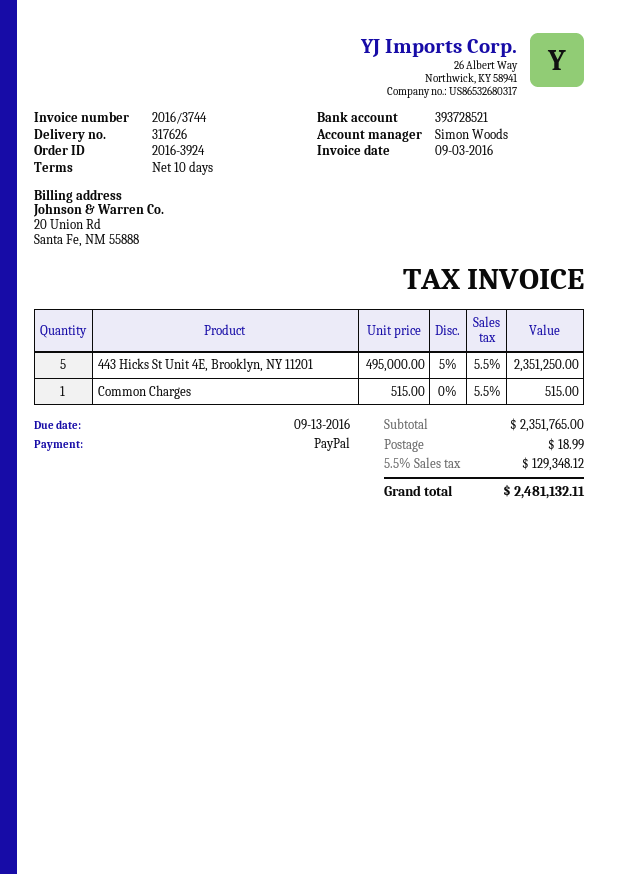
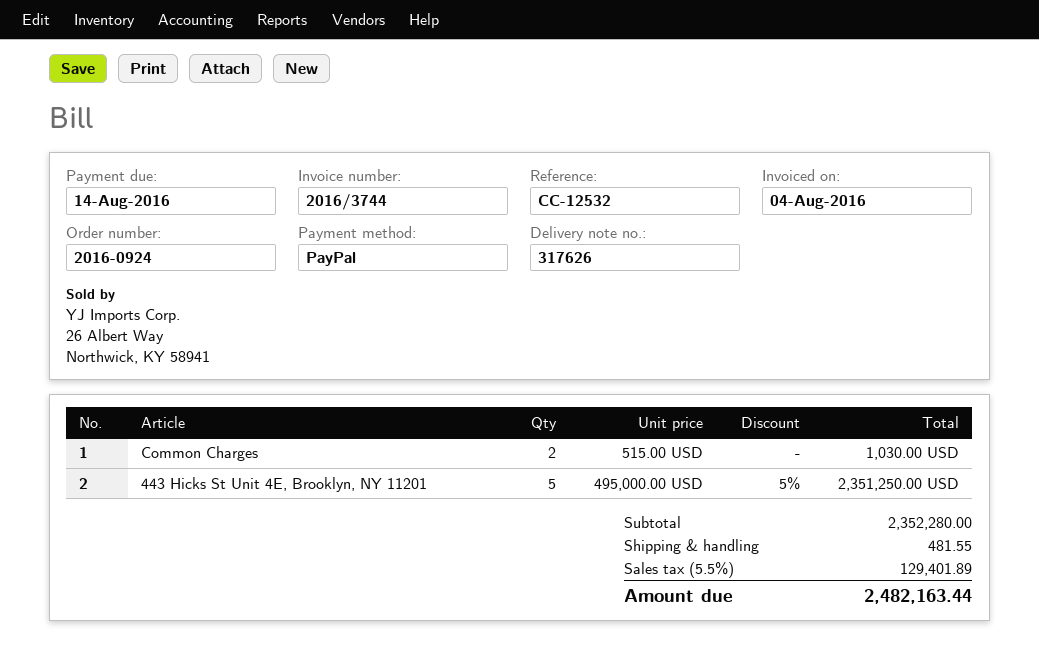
order number: 2016-3924 -> 2016-0924
invoice date: 2016-09-03 -> 2016-08-04
due date: 2016-09-13 -> 2016-08-14
Common Charges: 1 x 515.00 = 515.00 -> 2 x 515.00 = 1030.00
subtotal: 2351765.00 -> 2352280.00
shipping: 18.99 -> 481.55
tax: 5.5% = 129348.12 -> 5.5% = 129401.89
total: 2481132.11 -> 2482163.44

